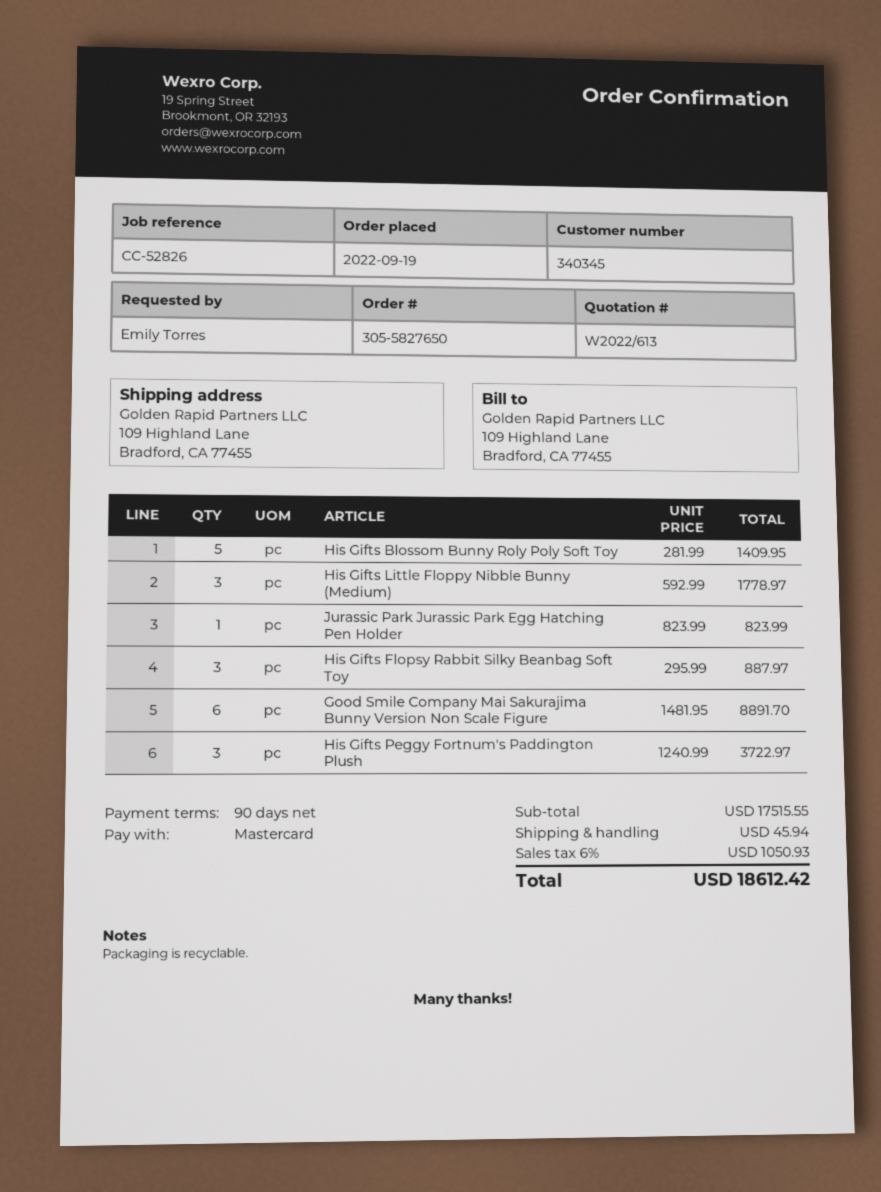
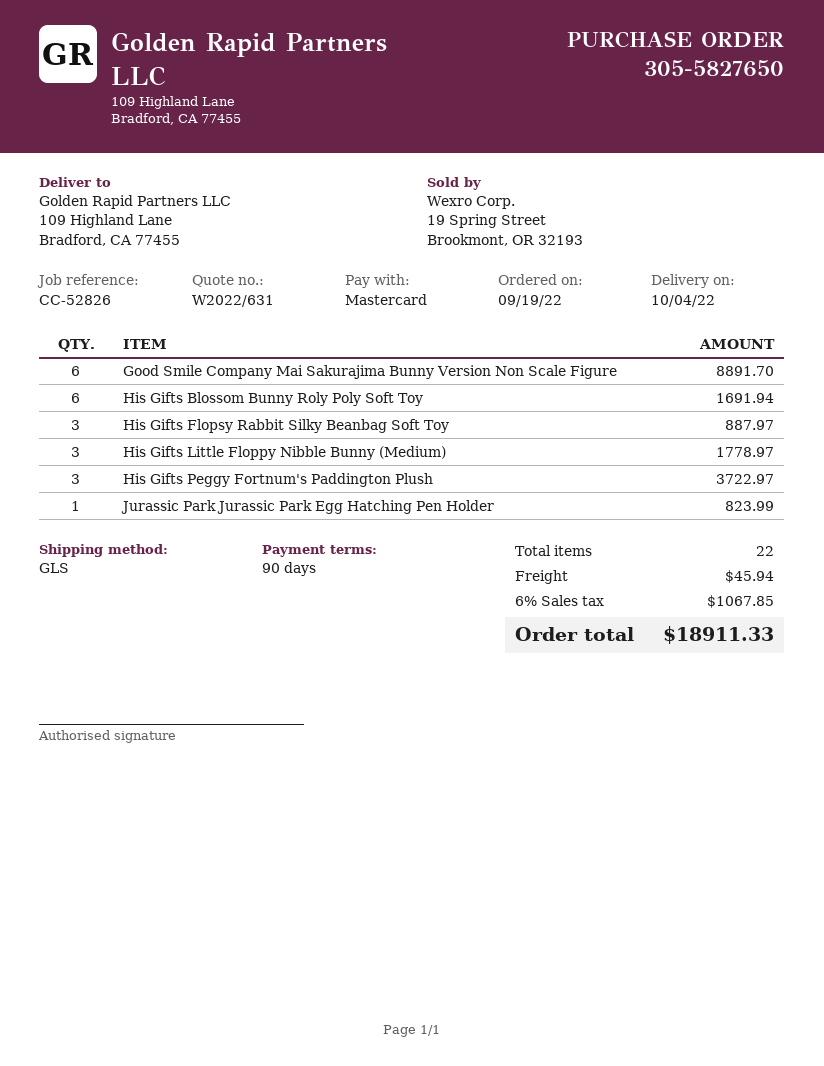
quote number: W2022/613 -> W2022/631
His Gifts Blossom Bunny Roly Poly Soft Toy: 5 for 1409.95 -> 6 for 1691.94
tax: 6% = 1050.93 -> 6% = 1067.85
total: 18612.42 -> 18911.33

